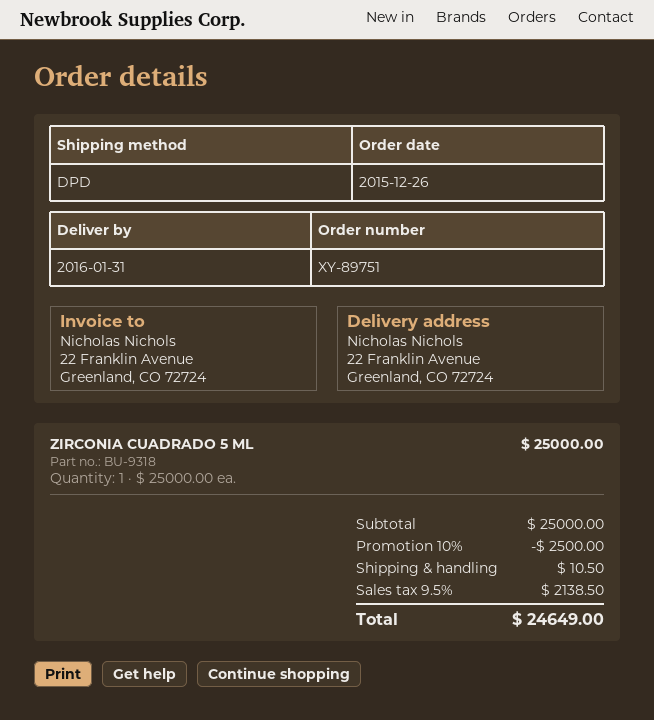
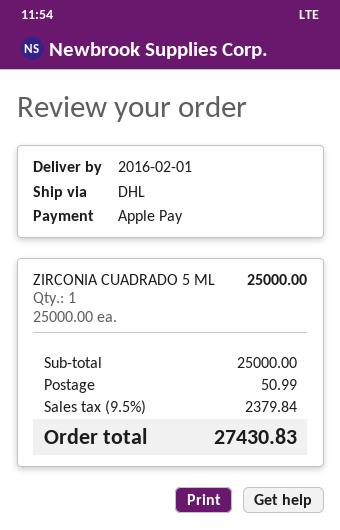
delivery date: 2016-01-31 -> 2016-02-01
shipping method: DPD -> DHL
discount: 10% = 2500.00 -> none
shipping: 10.50 -> 50.99
tax: 9.5% = 2138.50 -> 9.5% = 2379.84
total: 24649.00 -> 27430.83

